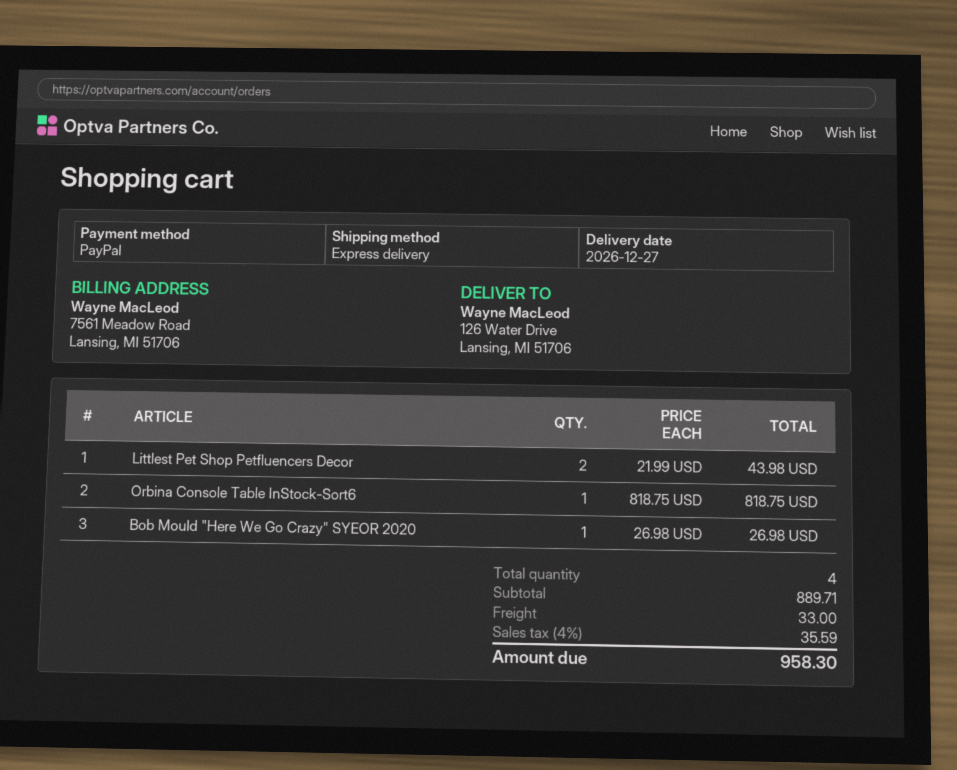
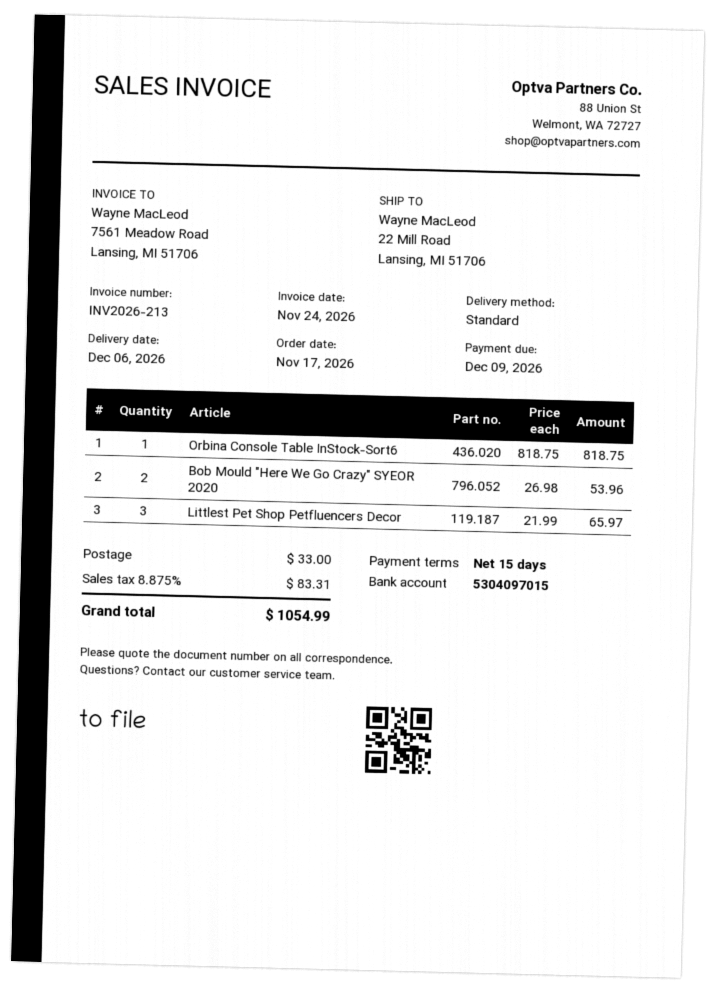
delivery date: 2026-12-27 -> 2026-12-06
shipping method: express -> standard
ship to: 126 Water Drive, Lansing, MI 51706 -> 22 Mill Road, Lansing, MI 51706
Littlest Pet Shop Petfluencers Decor: 2 x 21.99 = 43.98 -> 3 x 21.99 = 65.97
Bob Mould "Here We Go Crazy" SYEOR 2020: 1 x 26.98 = 26.98 -> 2 x 26.98 = 53.96
tax: 4% = 35.59 -> 8.875% = 83.31
total: 958.30 -> 1054.99

